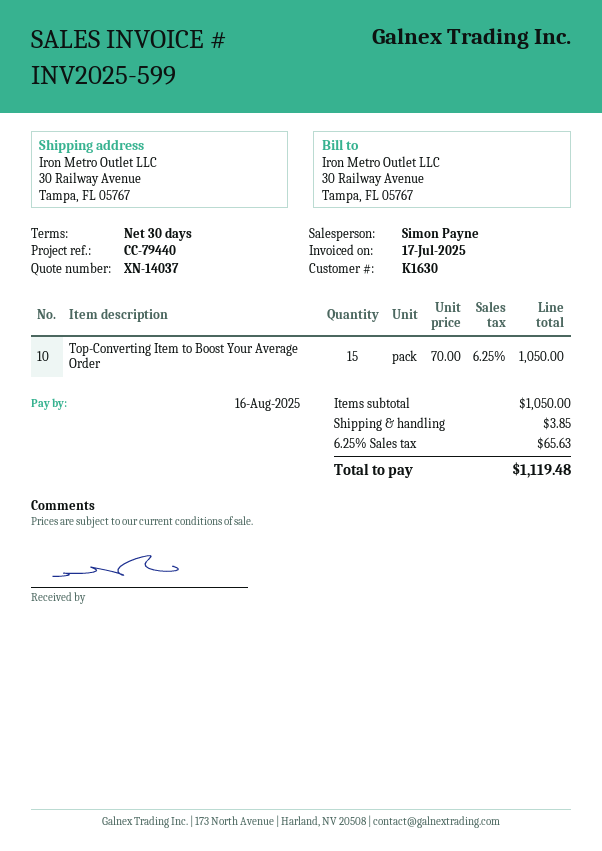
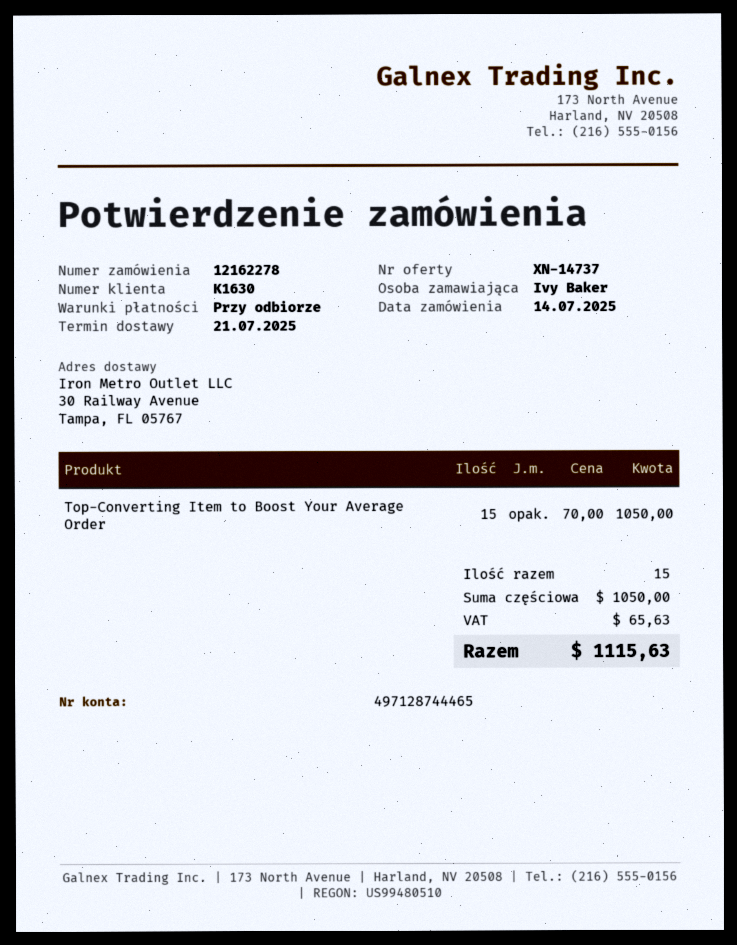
quote number: XN-14037 -> XN-14737
payment terms: 30 days -> on receipt
shipping: 3.85 -> none
total: 1119.48 -> 1115.63

